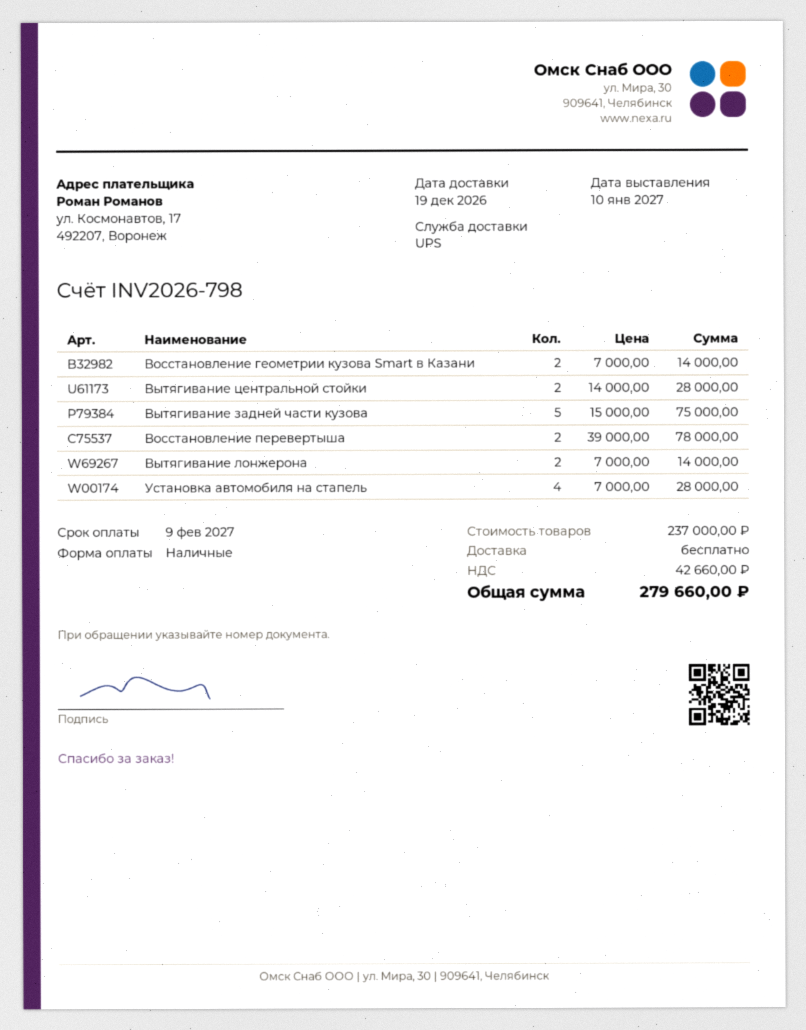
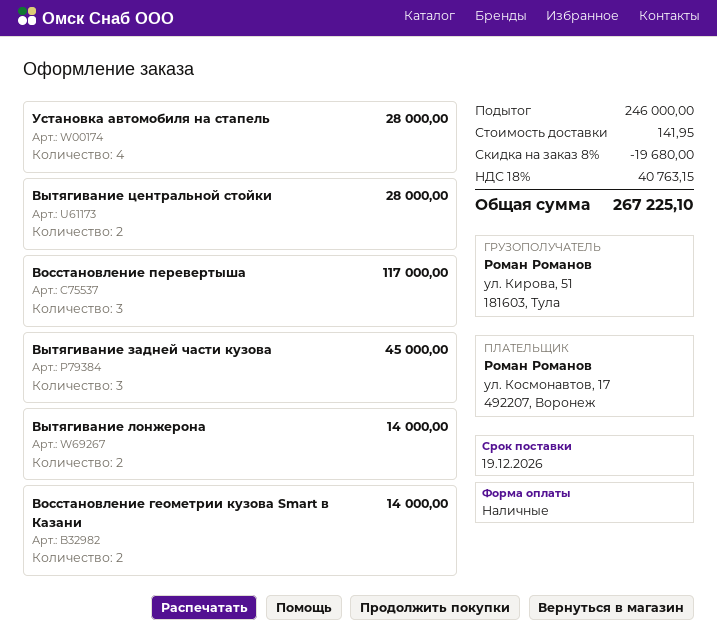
Вытягивание задней части кузова: 5 for 75000.00 -> 3 for 45000.00
Восстановление перевертыша: 2 for 78000.00 -> 3 for 117000.00
subtotal: 237000.00 -> 246000.00
discount: none -> 8% = 19680.00
shipping: 0.00 -> 141.95
tax: 42660.00 -> 40763.15
total: 279660.00 -> 267225.10

